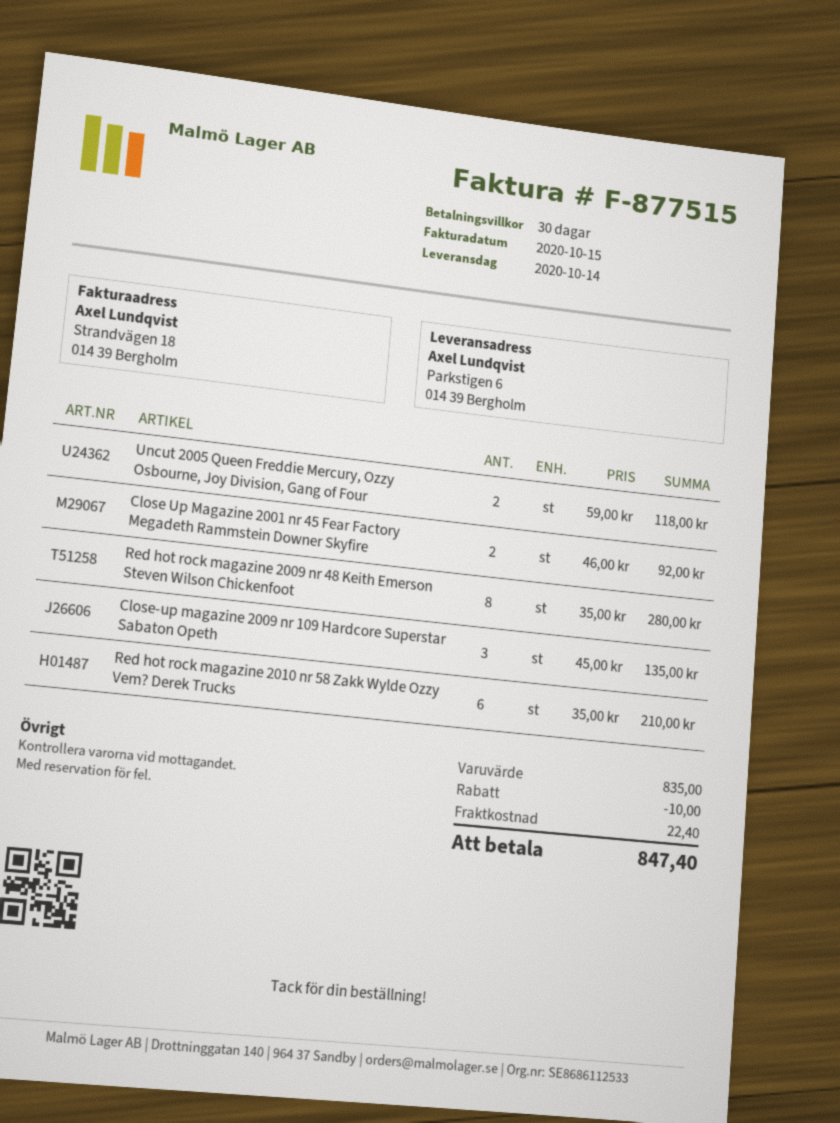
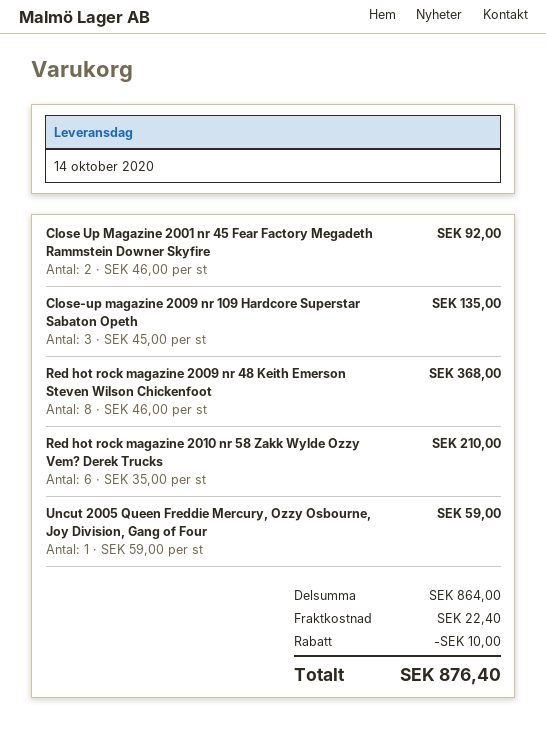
Uncut 2005 Queen Freddie Mercury, Ozzy Osbourne, Joy Division, Gang of Four: 2 x 59.00 = 118.00 -> 1 x 59.00 = 59.00
Red hot rock magazine 2009 nr 48 Keith Emerson Steven Wilson Chickenfoot: 8 x 35.00 = 280.00 -> 8 x 46.00 = 368.00
subtotal: 835.00 -> 864.00
total: 847.40 -> 876.40

